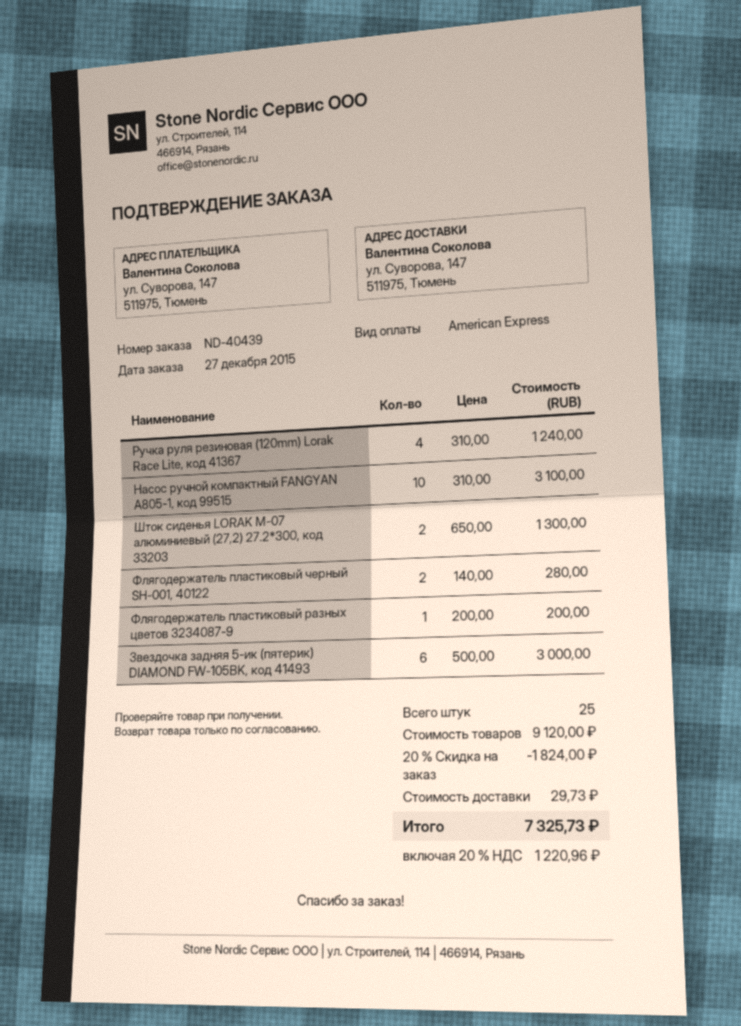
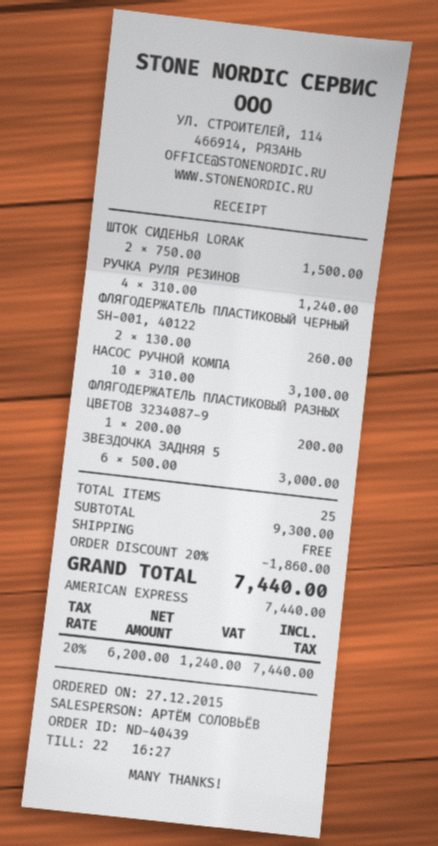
Шток сиденья LORAK M-07 алюминиевый (27,2) 27.2*300, код 33203: 2 x 650.00 = 1300.00 -> 2 x 750.00 = 1500.00
Флягодержатель пластиковый черный SH-001, 40122: 2 x 140.00 = 280.00 -> 2 x 130.00 = 260.00
subtotal: 9120.00 -> 9300.00
discount: 20% = 1824.00 -> 20% = 1860.00
shipping: 29.73 -> 0.00
tax: 20% = 1220.96 -> 20% = 1240.00
total: 7325.73 -> 7440.00

